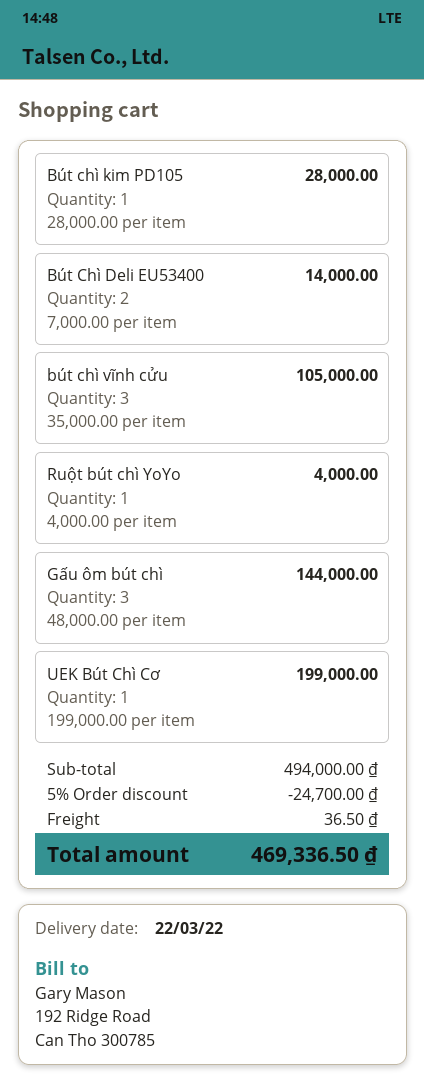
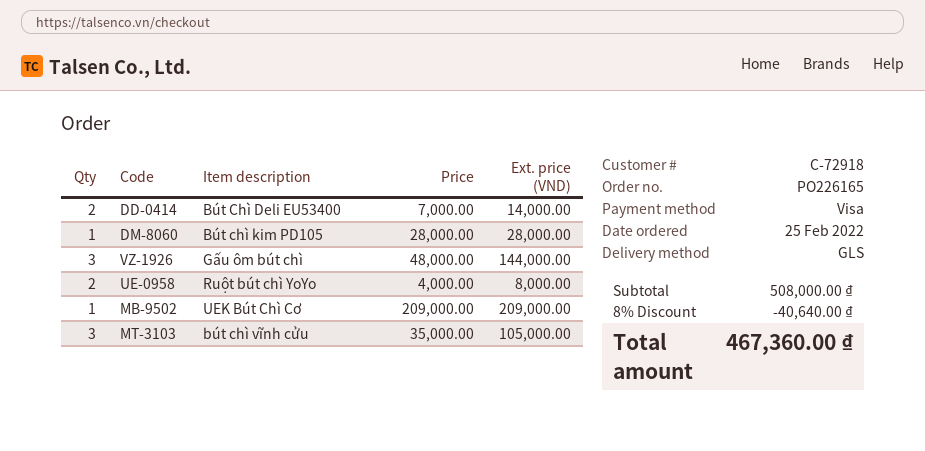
Ruột bút chì YoYo: 1 x 4000.00 = 4000.00 -> 2 x 4000.00 = 8000.00
UEK Bút Chì Cơ: 1 x 199000.00 = 199000.00 -> 1 x 209000.00 = 209000.00
subtotal: 494000.00 -> 508000.00
discount: 5% = 24700.00 -> 8% = 40640.00
shipping: 36.50 -> none
total: 469336.50 -> 467360.00

